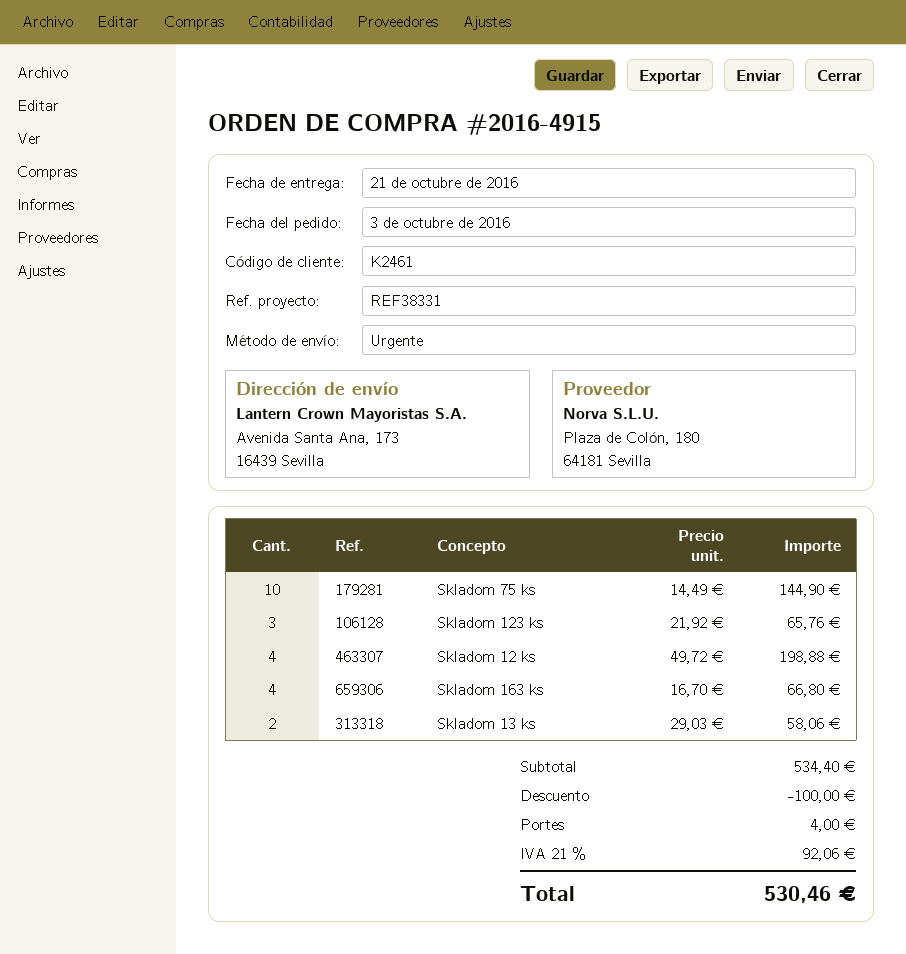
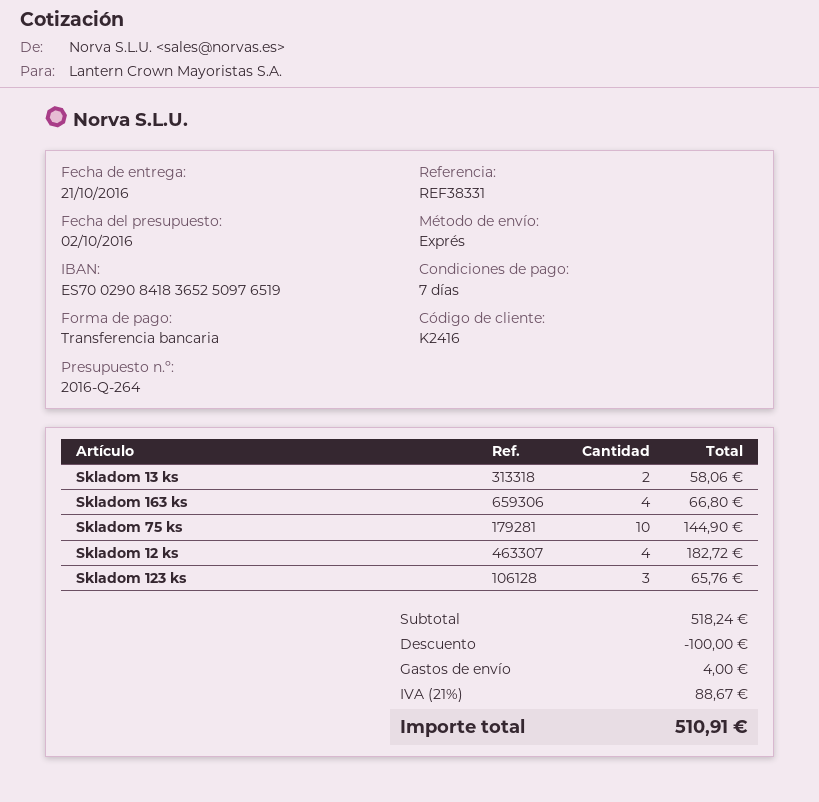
customer number: K2461 -> K2416
Skladom 12 ks: 4 for 198.88 -> 4 for 182.72
subtotal: 534.40 -> 518.24
tax: 21% = 92.06 -> 21% = 88.67
total: 530.46 -> 510.91

